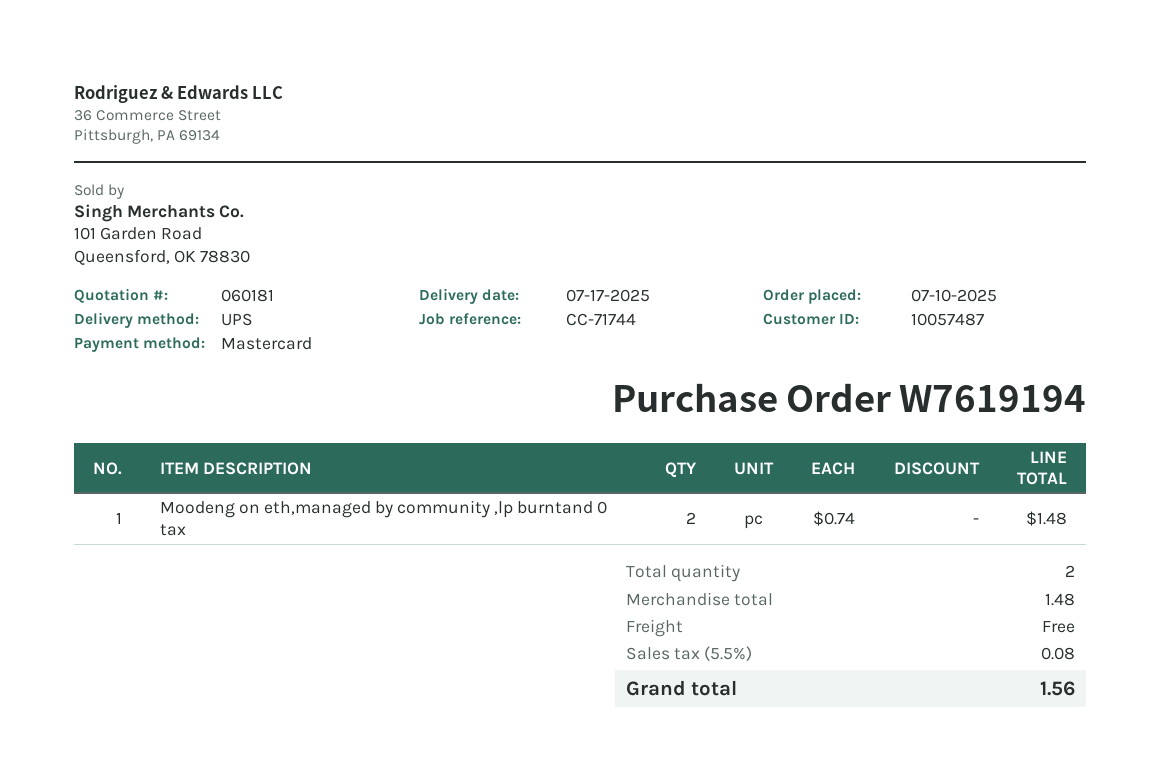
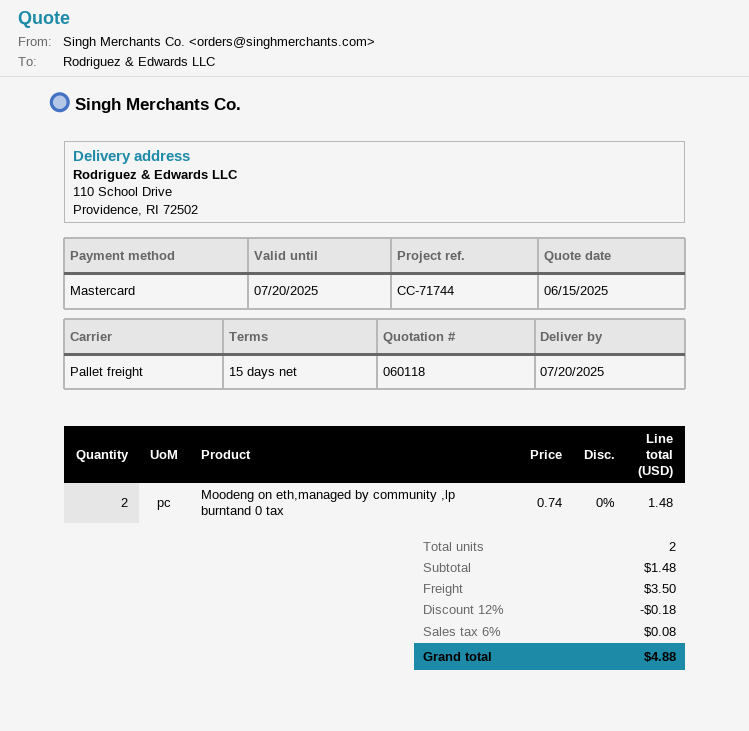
quote number: 060181 -> 060118
delivery date: 2025-07-17 -> 2025-07-20
shipping method: UPS -> pallet freight
discount: none -> 12% = 0.18
shipping: 0.00 -> 3.50
tax: 5.5% = 0.08 -> 6% = 0.08
total: 1.56 -> 4.88

